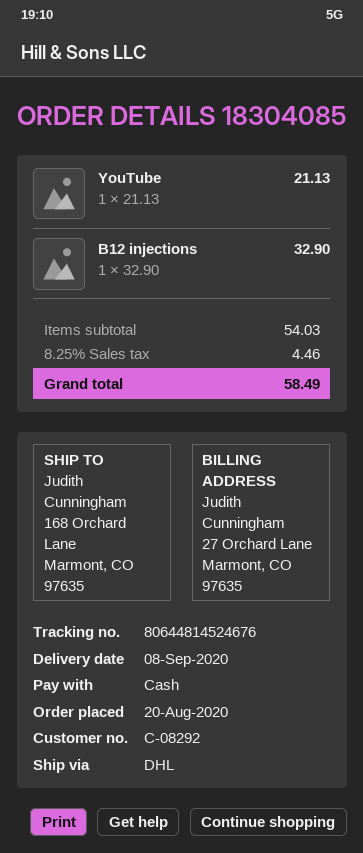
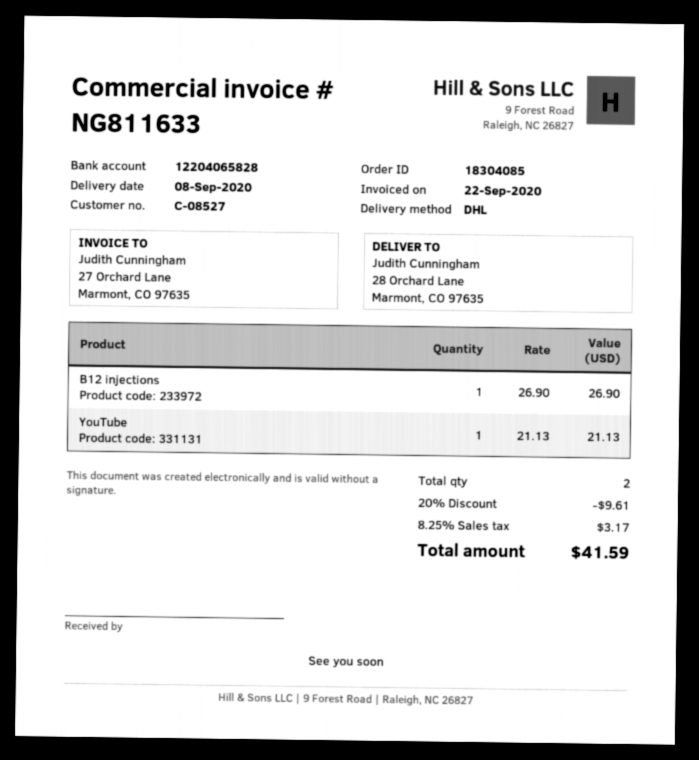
customer number: C-08292 -> C-08527
ship to: 168 Orchard Lane, Marmont, CO 97635 -> 28 Orchard Lane, Marmont, CO 97635
B12 injections: 1 x 32.90 = 32.90 -> 1 x 26.90 = 26.90
discount: none -> 20% = 9.61
tax: 8.25% = 4.46 -> 8.25% = 3.17
total: 58.49 -> 41.59

